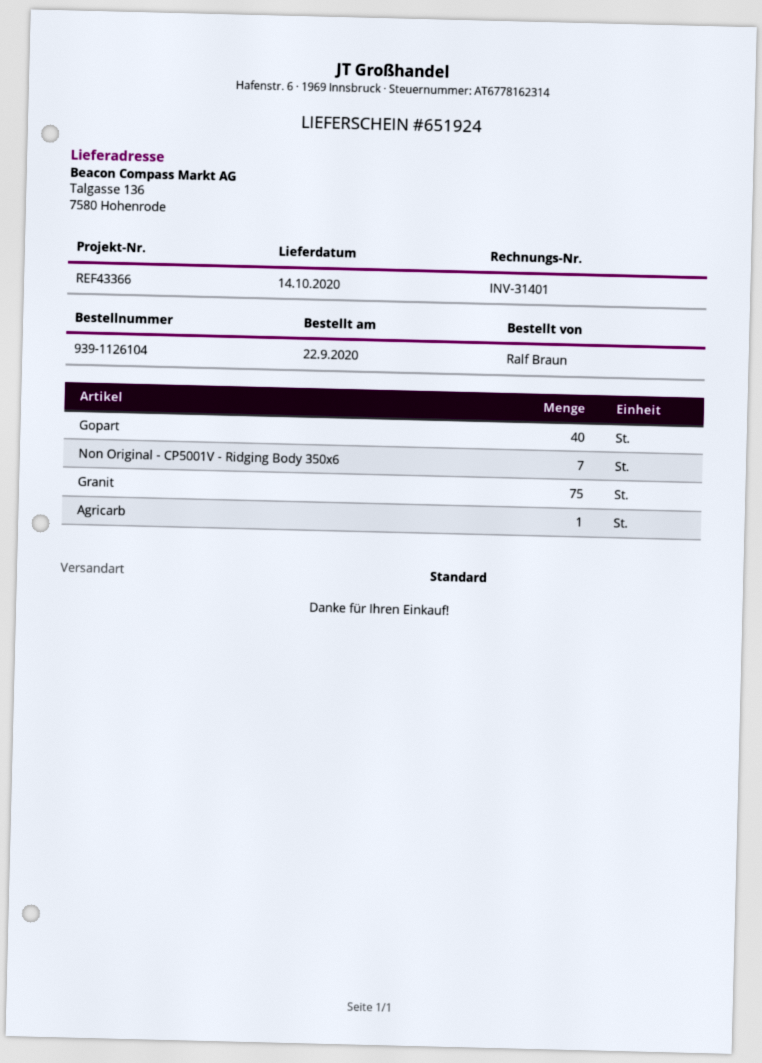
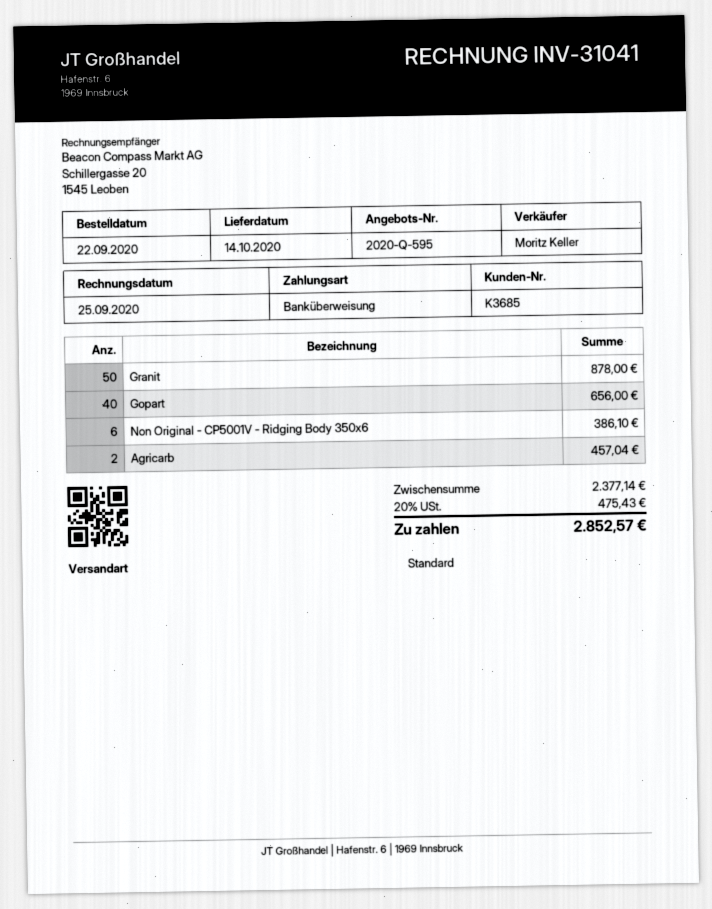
invoice number: INV-31401 -> INV-31041
Non Original - CP5001V - Ridging Body 350x6: 7 -> 6
Granit: 75 -> 50
Agricarb: 1 -> 2

